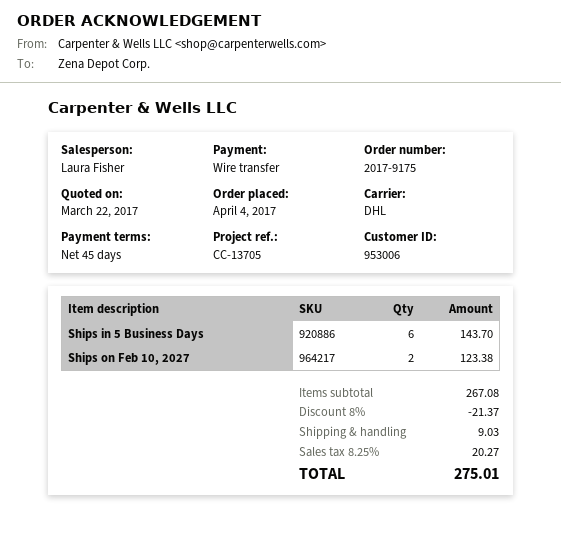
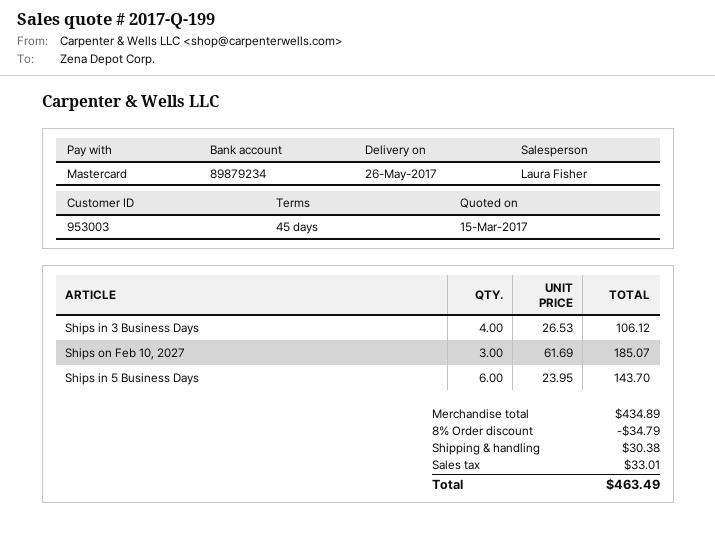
quote date: 2017-03-22 -> 2017-03-15
customer number: 953006 -> 953003
payment method: bank transfer -> Mastercard
Ships on Feb 10, 2027: 2 for 123.38 -> 3 for 185.07
Ships in 3 Business Days: none -> 4 for 106.12
subtotal: 267.08 -> 434.89
discount: 8% = 21.37 -> 8% = 34.79
shipping: 9.03 -> 30.38
tax: 20.27 -> 33.01
total: 275.01 -> 463.49

